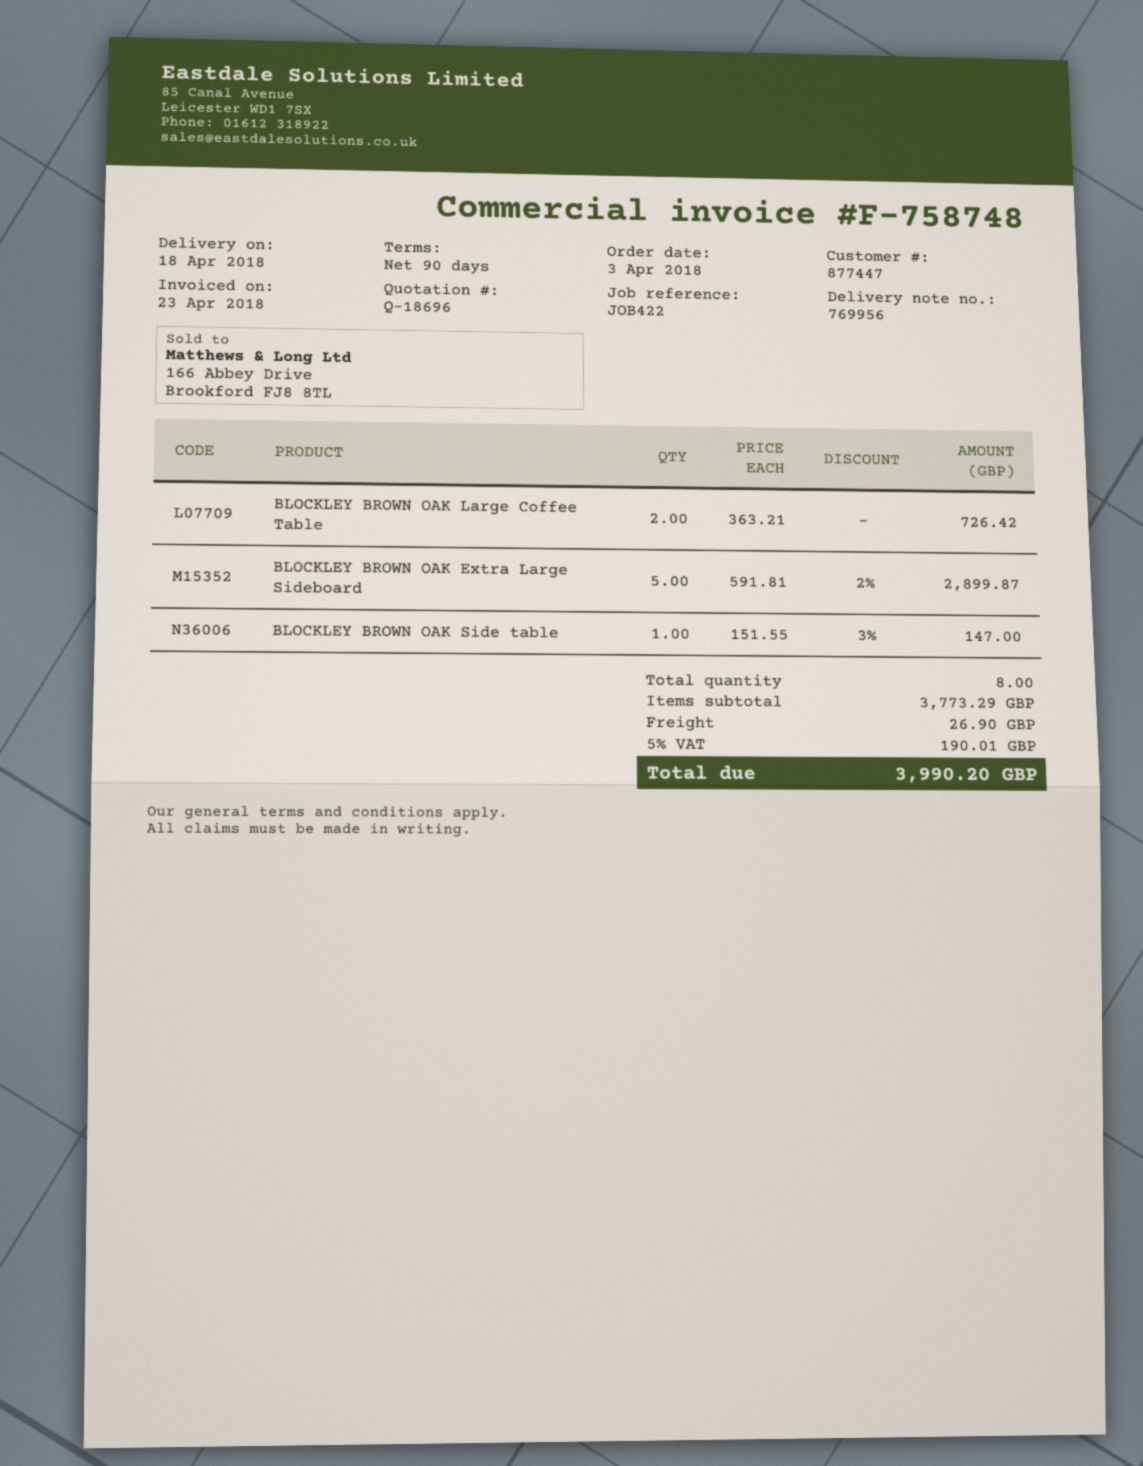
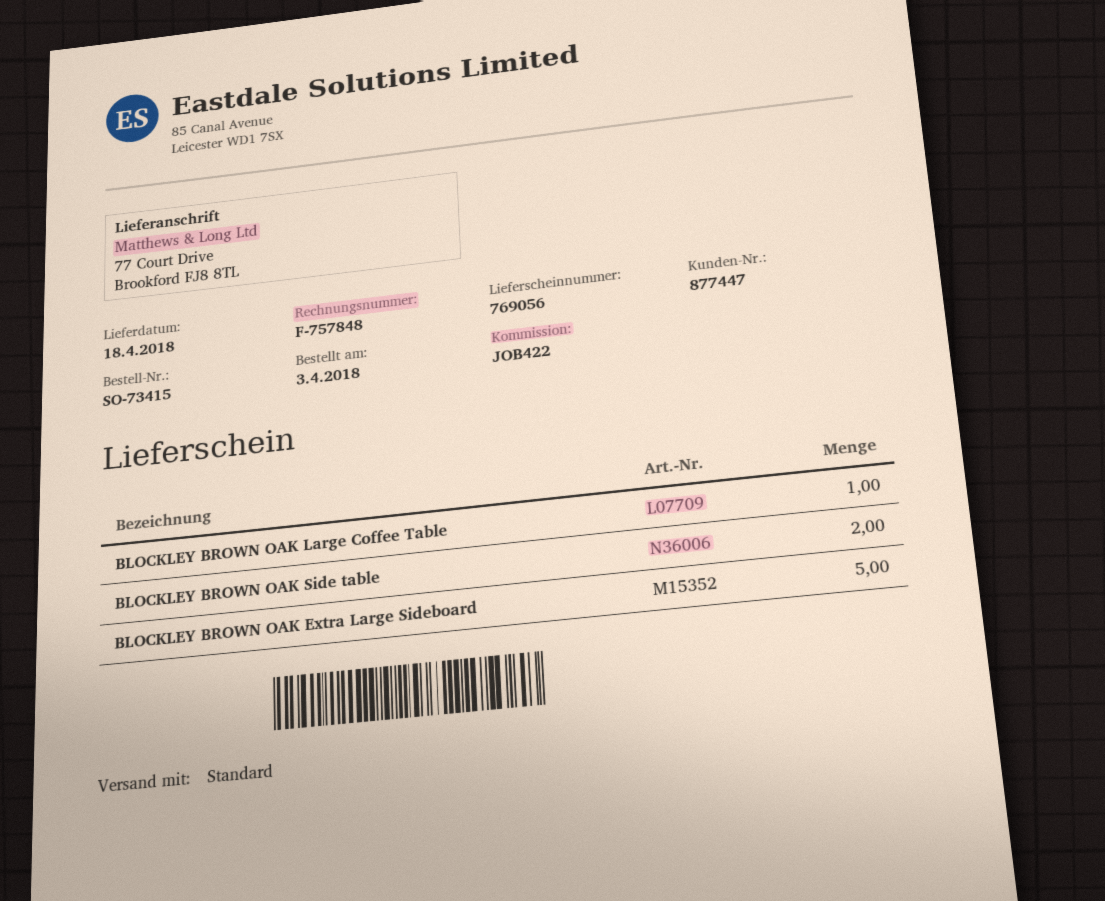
delivery note number: 769956 -> 769056
invoice number: F-758748 -> F-757848
BLOCKLEY BROWN OAK Large Coffee Table: 2 -> 1
BLOCKLEY BROWN OAK Side table: 1 -> 2

